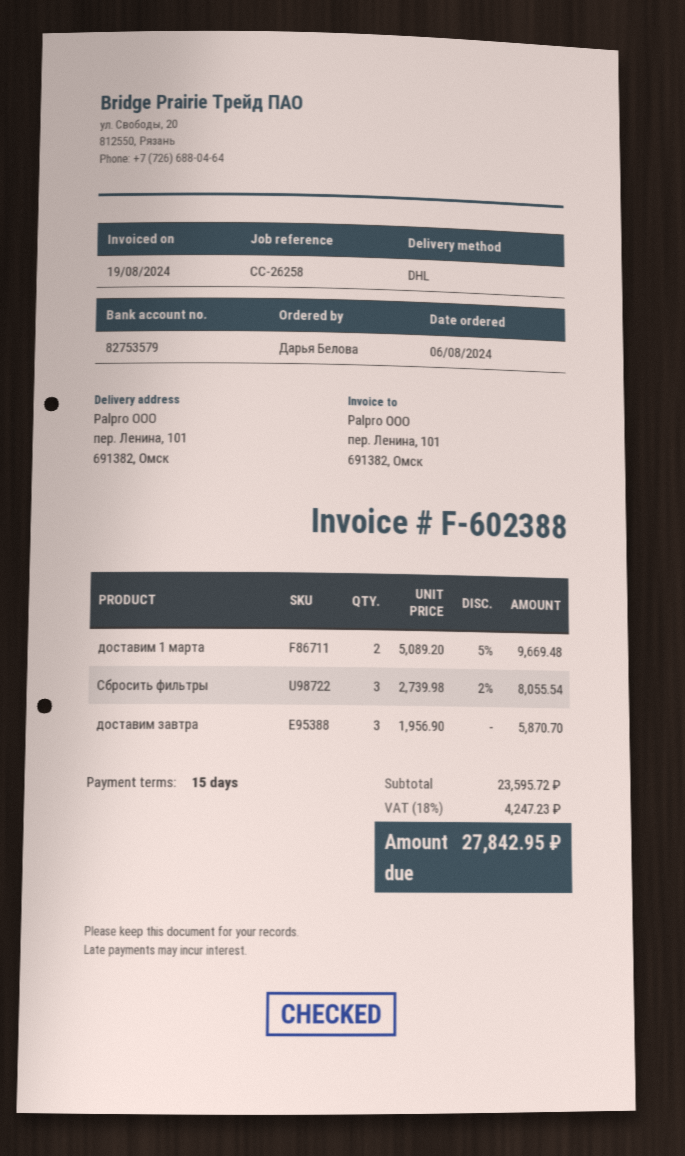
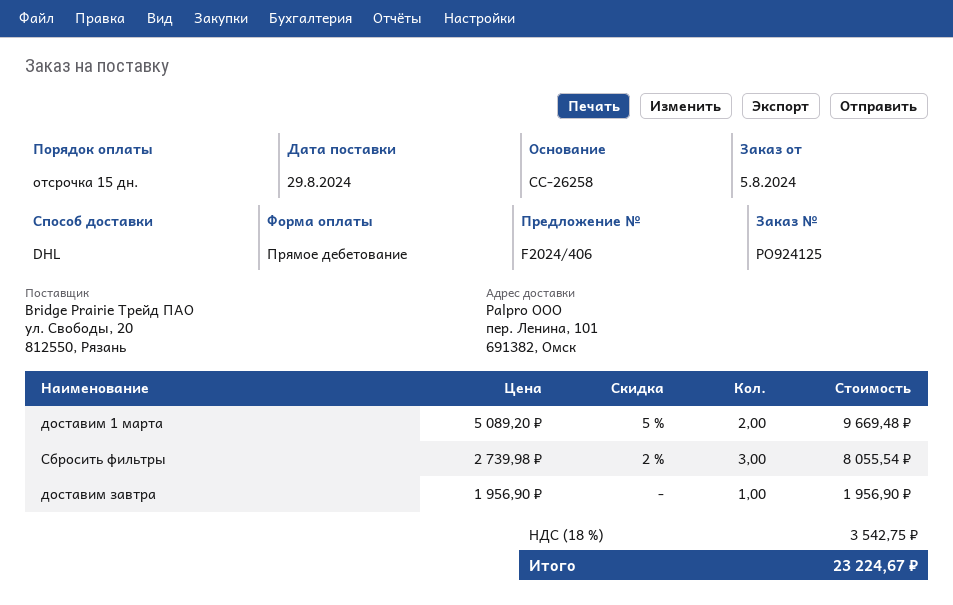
order date: 2024-08-06 -> 2024-08-05
доставим завтра: 3 x 1956.90 = 5870.70 -> 1 x 1956.90 = 1956.90
tax: 18% = 4247.23 -> 18% = 3542.75
total: 27842.95 -> 23224.67

